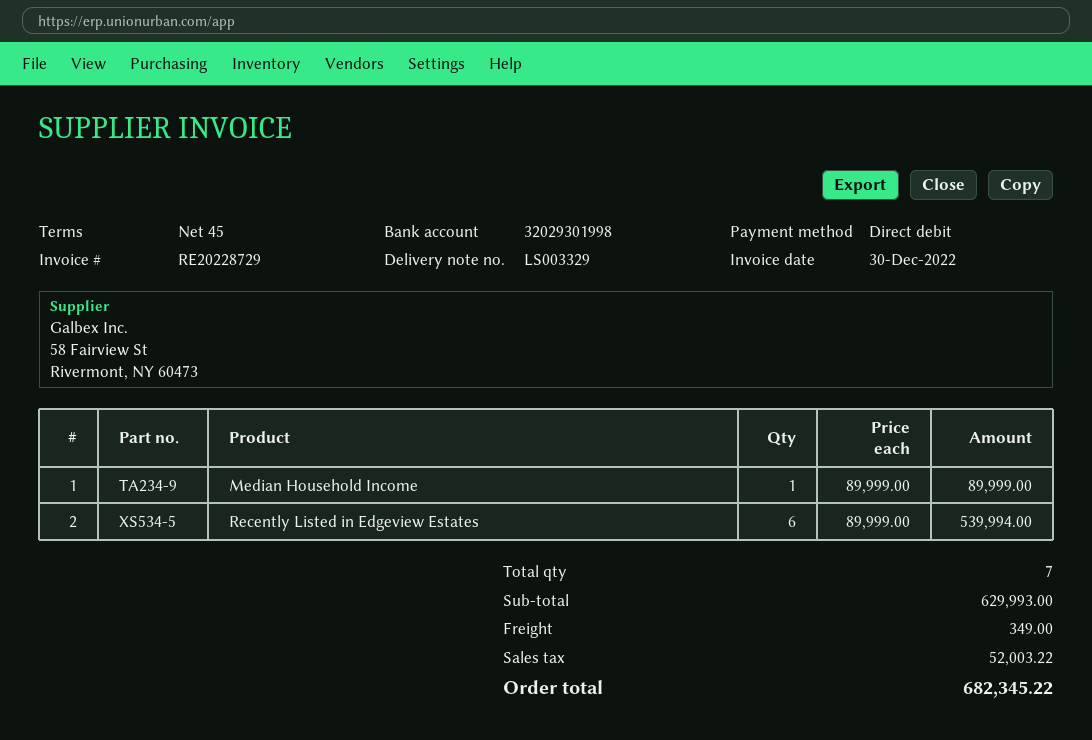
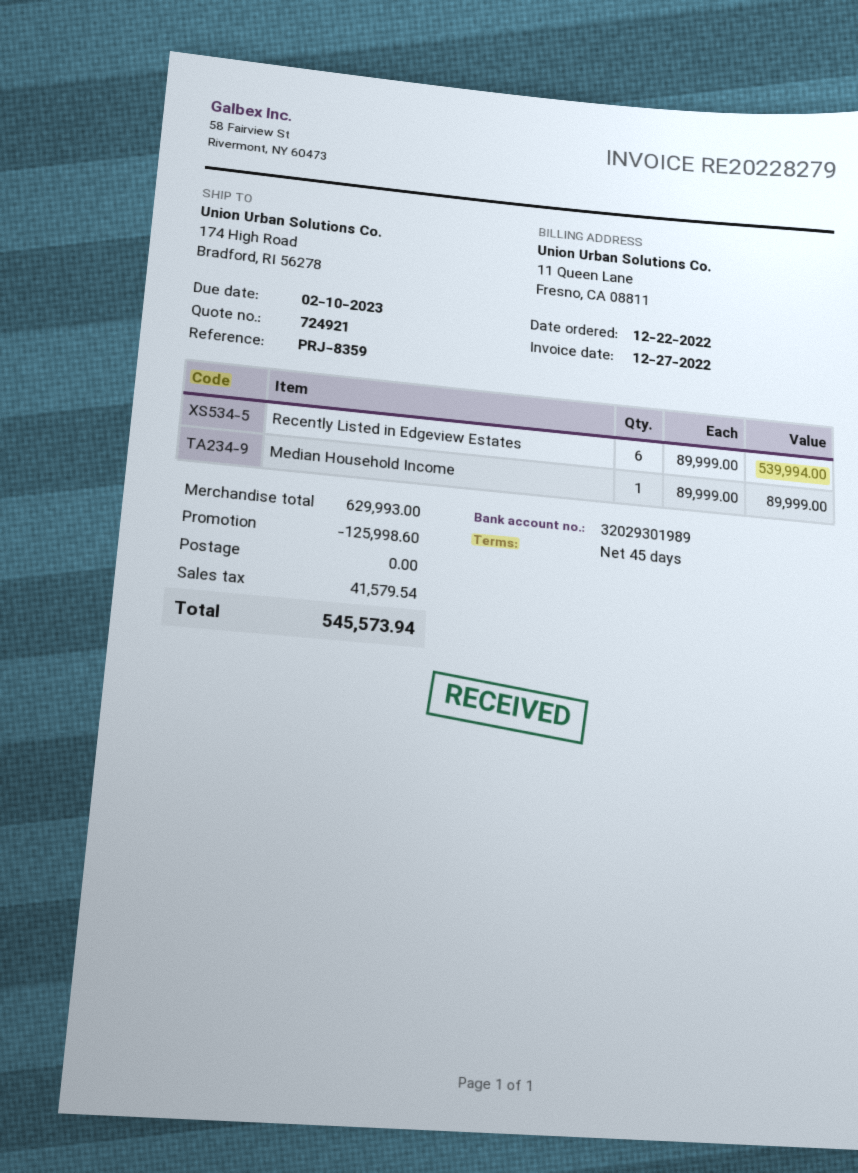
invoice number: RE20228729 -> RE20228279
invoice date: 2022-12-30 -> 2022-12-27
bank account: 32029301998 -> 32029301989
discount: none -> 125998.60
shipping: 349.00 -> 0.00
tax: 52003.22 -> 41579.54
total: 682345.22 -> 545573.94

